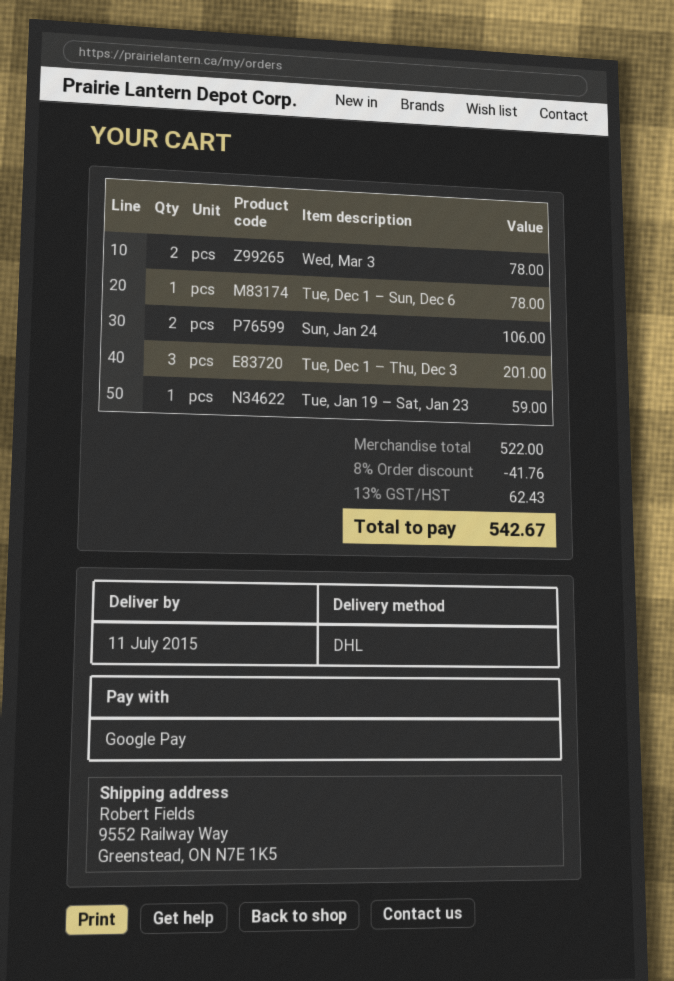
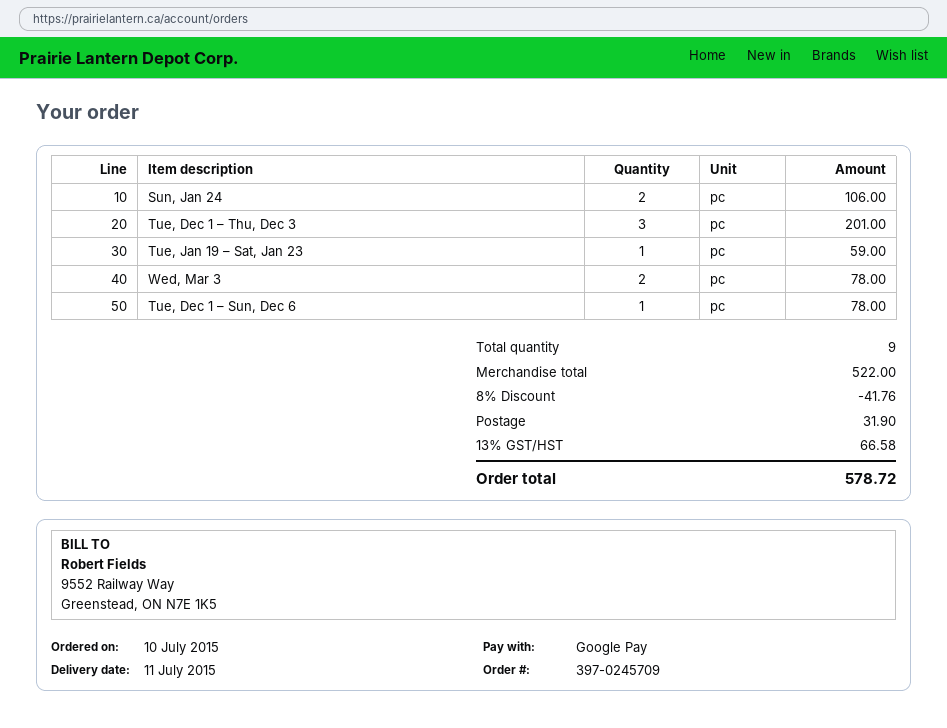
shipping: none -> 31.90
tax: 13% = 62.43 -> 13% = 66.58
total: 542.67 -> 578.72

